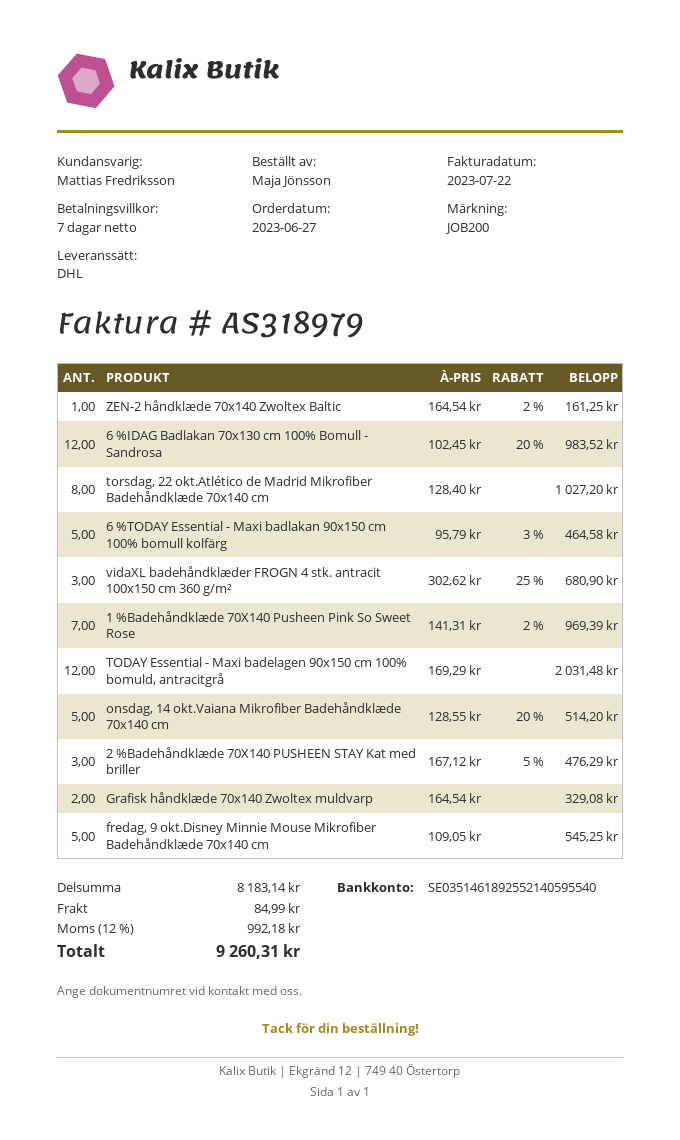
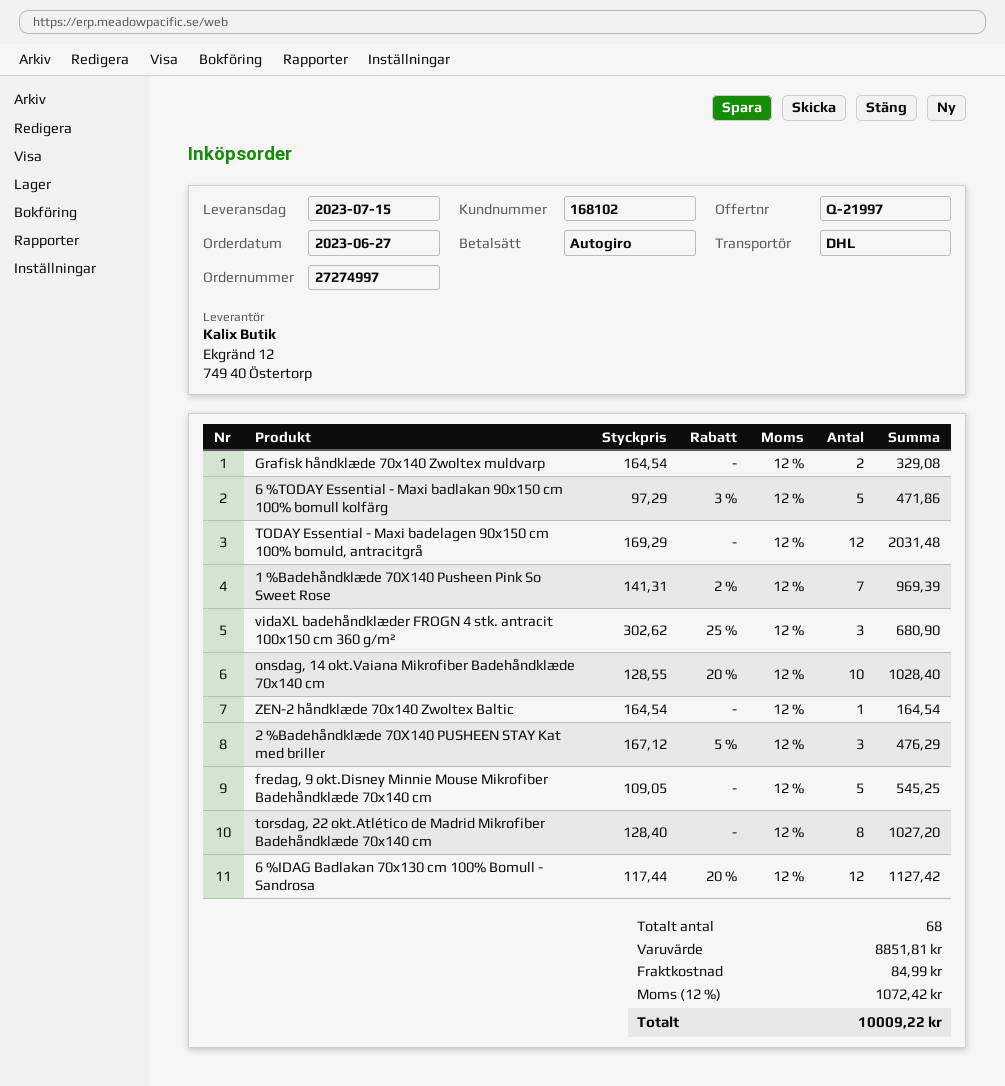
ZEN-2 håndklæde 70x140 Zwoltex Baltic: 1 x 164.54 - 2% = 161.25 -> 1 x 164.54 = 164.54
6 %IDAG Badlakan 70x130 cm 100% Bomull - Sandrosa: 12 x 102.45 - 20% = 983.52 -> 12 x 117.44 - 20% = 1127.42
6 %TODAY Essential - Maxi badlakan 90x150 cm 100% bomull kolfärg: 5 x 95.79 - 3% = 464.58 -> 5 x 97.29 - 3% = 471.86
onsdag, 14 okt.Vaiana Mikrofiber Badehåndklæde 70x140 cm: 5 x 128.55 - 20% = 514.20 -> 10 x 128.55 - 20% = 1028.40
subtotal: 8183.14 -> 8851.81
tax: 12% = 992.18 -> 12% = 1072.42
total: 9260.31 -> 10009.22

